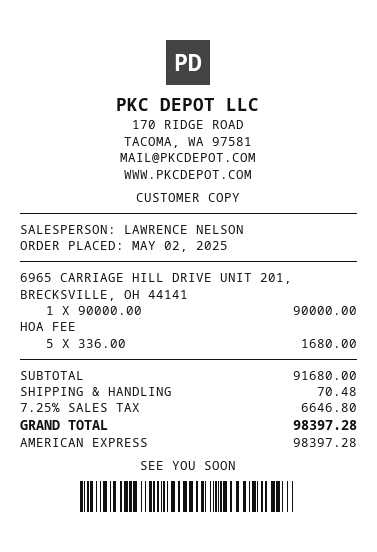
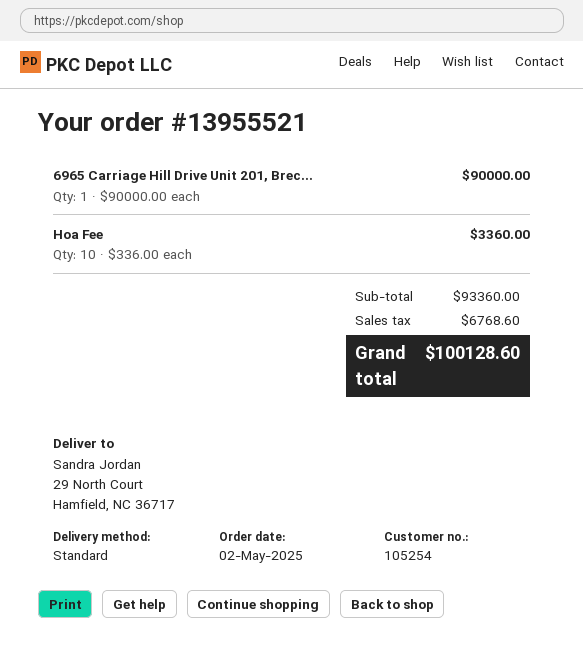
HOA FEE: 5 x 336.00 = 1680.00 -> 10 x 336.00 = 3360.00
subtotal: 91680.00 -> 93360.00
shipping: 70.48 -> none
tax: 6646.80 -> 6768.60
total: 98397.28 -> 100128.60

